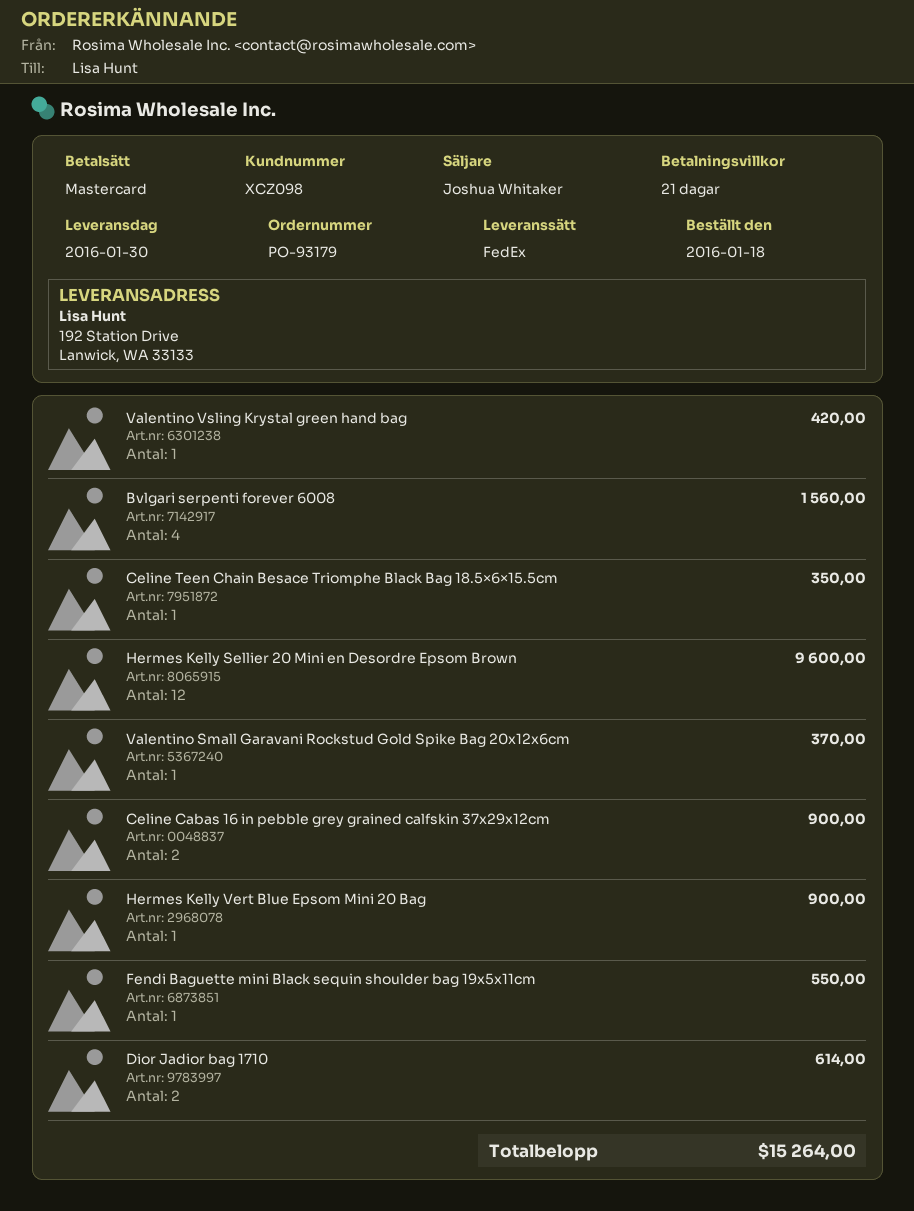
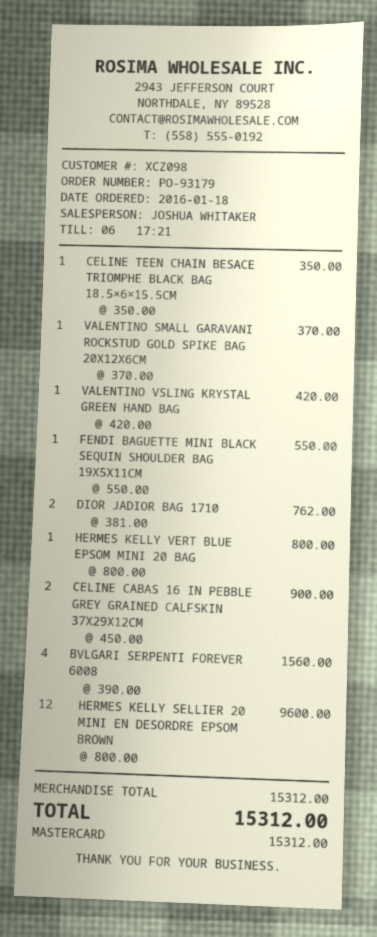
Hermes Kelly Vert Blue Epsom Mini 20 Bag: 1 for 900.00 -> 1 for 800.00
Dior Jadior bag 1710: 2 for 614.00 -> 2 for 762.00
total: 15264.00 -> 15312.00

